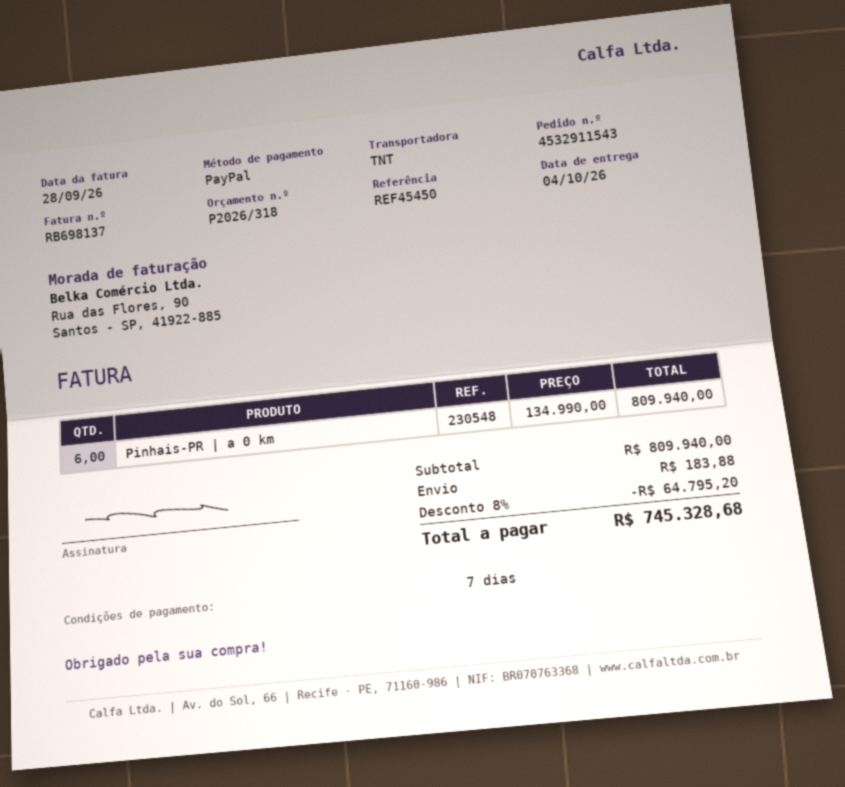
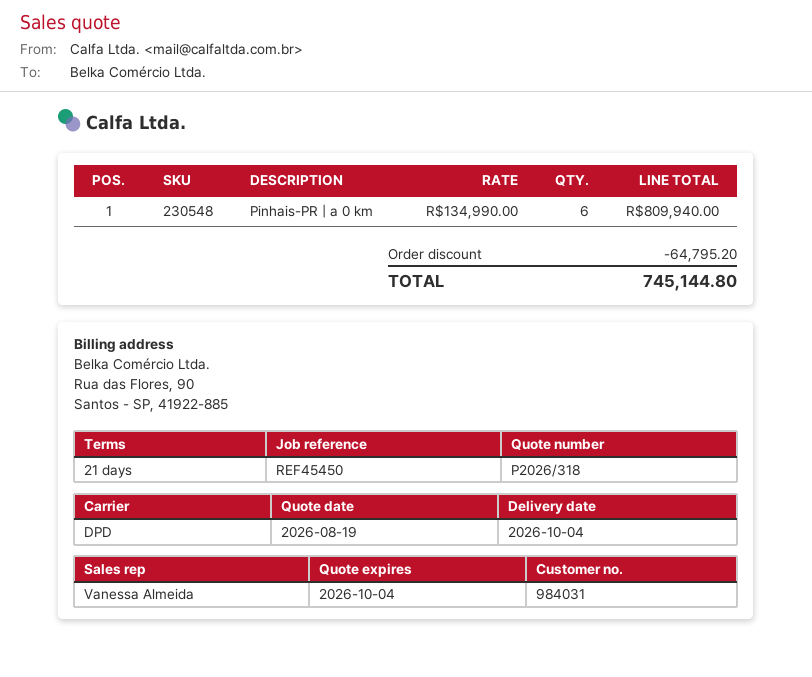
payment terms: 7 days -> 21 days
shipping method: TNT -> DPD
shipping: 183.88 -> none
total: 745328.68 -> 745144.80

